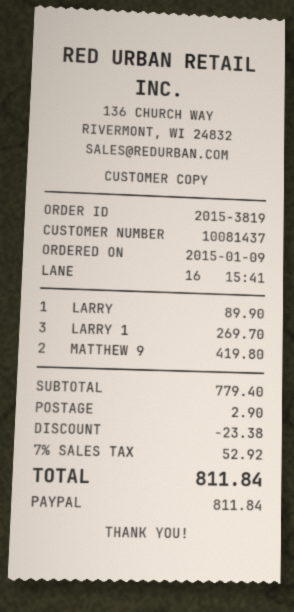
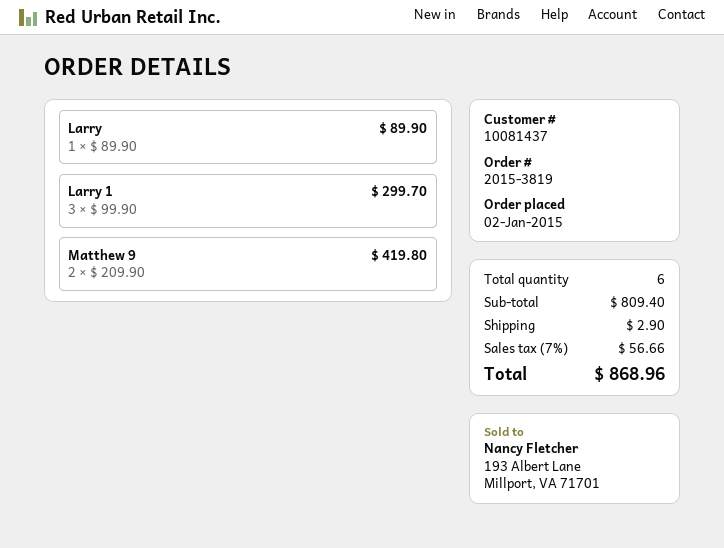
order date: 2015-01-09 -> 2015-01-02
LARRY 1: 3 for 269.70 -> 3 for 299.70
subtotal: 779.40 -> 809.40
discount: 23.38 -> none
tax: 7% = 52.92 -> 7% = 56.66
total: 811.84 -> 868.96

